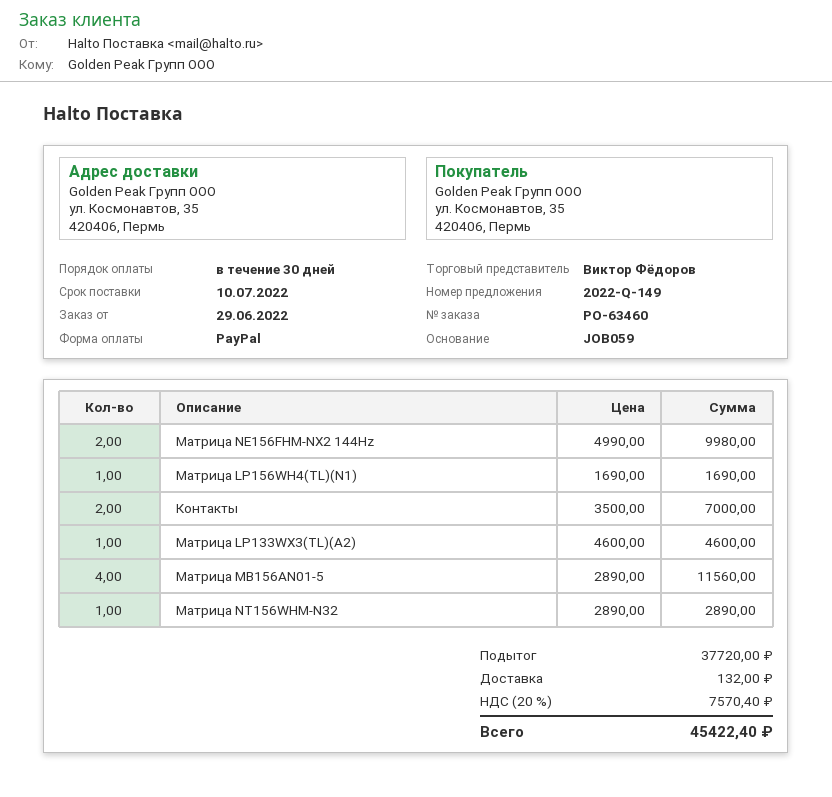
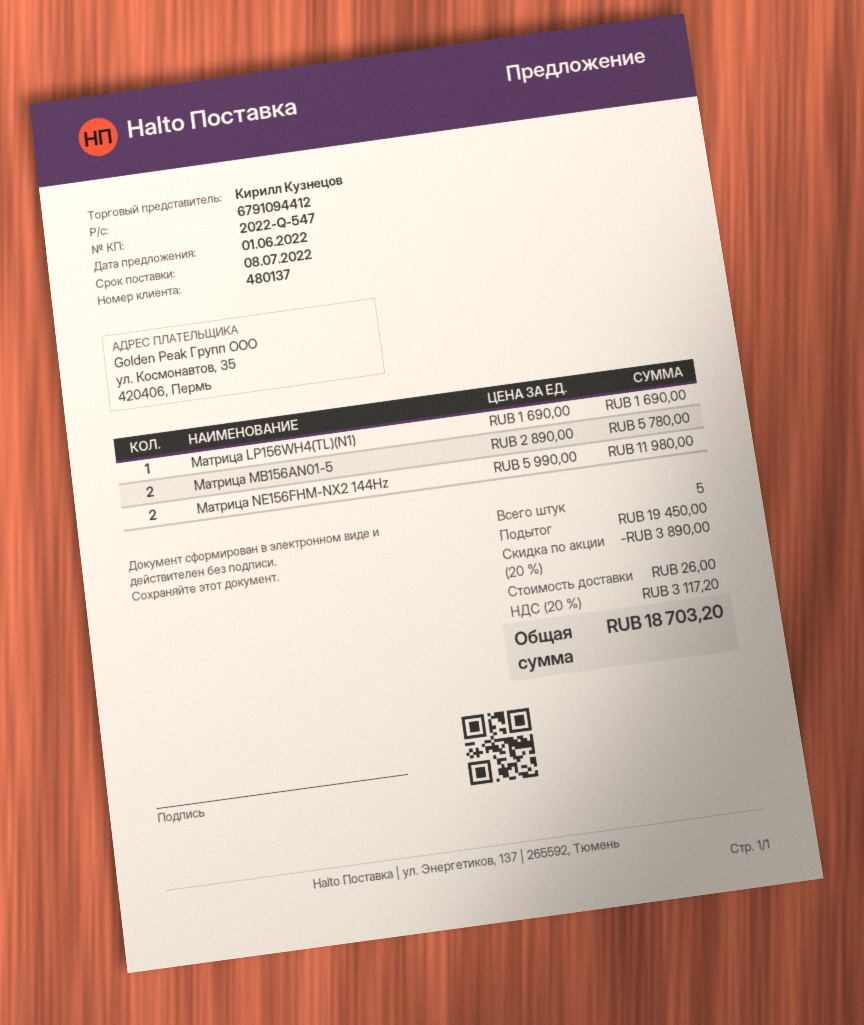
quote number: 2022-Q-149 -> 2022-Q-547
delivery date: 2022-07-10 -> 2022-07-08
sales rep: Виктор Фёдоров -> Кирилл Кузнецов
Матрица NE156FHM-NX2 144Hz: 2 x 4990.00 = 9980.00 -> 2 x 5990.00 = 11980.00
Контакты: 2 x 3500.00 = 7000.00 -> none
Матрица LP133WX3(TL)(A2): 1 x 4600.00 = 4600.00 -> none
Матрица MB156AN01-5: 4 x 2890.00 = 11560.00 -> 2 x 2890.00 = 5780.00
Матрица NT156WHM-N32: 1 x 2890.00 = 2890.00 -> none
subtotal: 37720.00 -> 19450.00
discount: none -> 20% = 3890.00
shipping: 132.00 -> 26.00
tax: 20% = 7570.40 -> 20% = 3117.20
total: 45422.40 -> 18703.20

